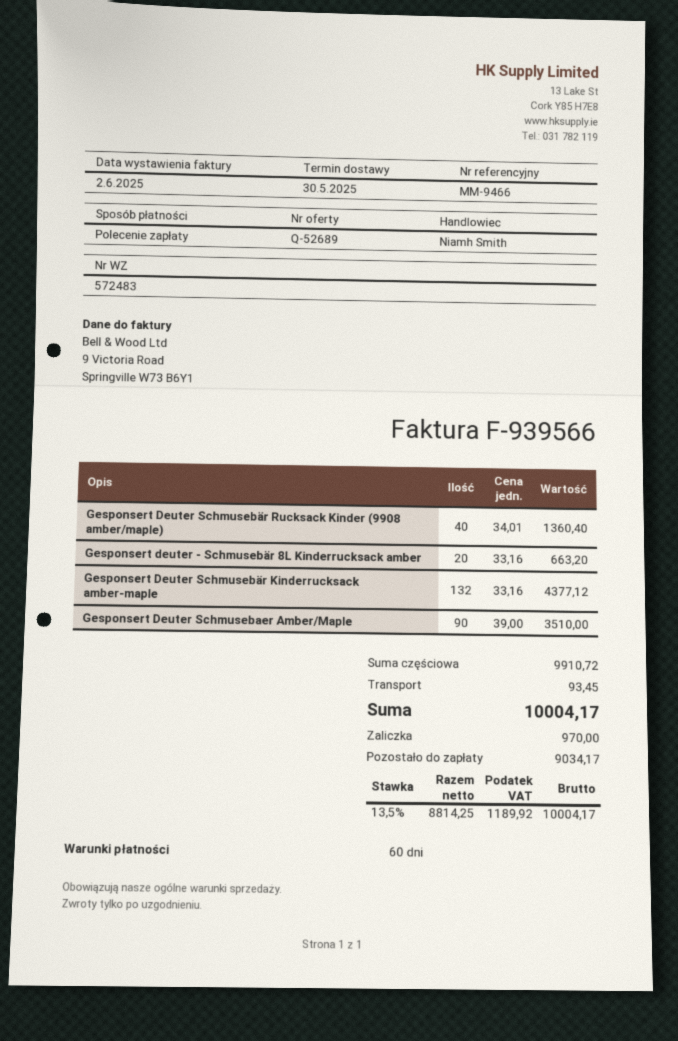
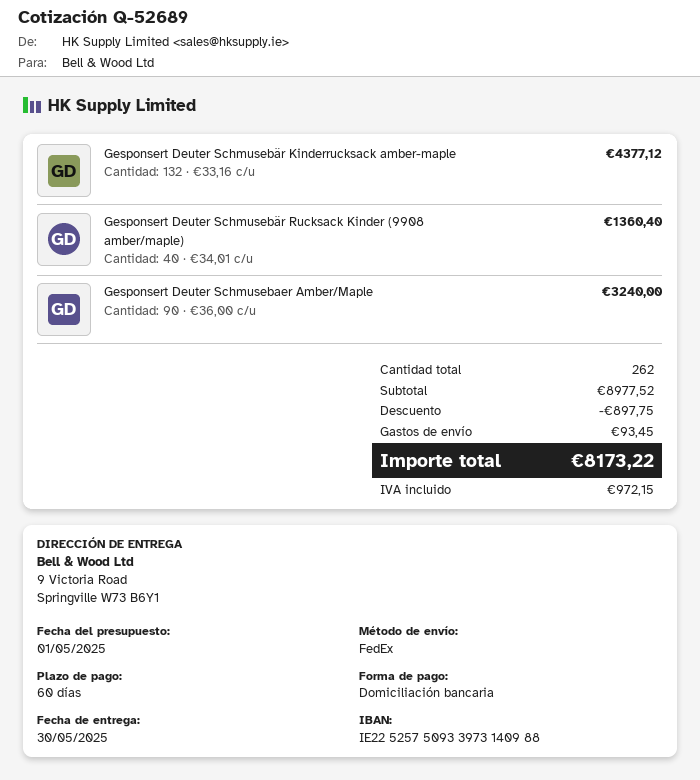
Gesponsert deuter - Schmusebär 8L Kinderrucksack amber: 20 x 33.16 = 663.20 -> none
Gesponsert Deuter Schmusebaer Amber/Maple: 90 x 39.00 = 3510.00 -> 90 x 36.00 = 3240.00
subtotal: 9910.72 -> 8977.52
discount: none -> 897.75
tax: 1189.92 -> 972.15
total: 10004.17 -> 8173.22

